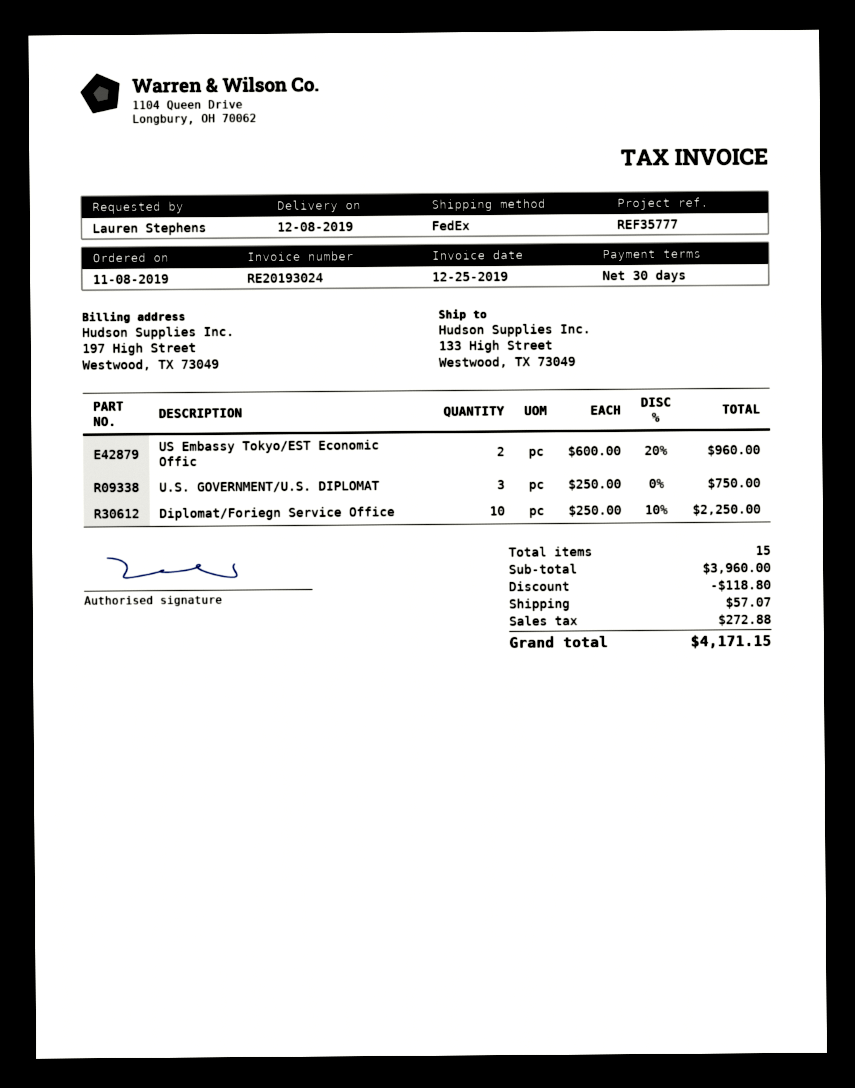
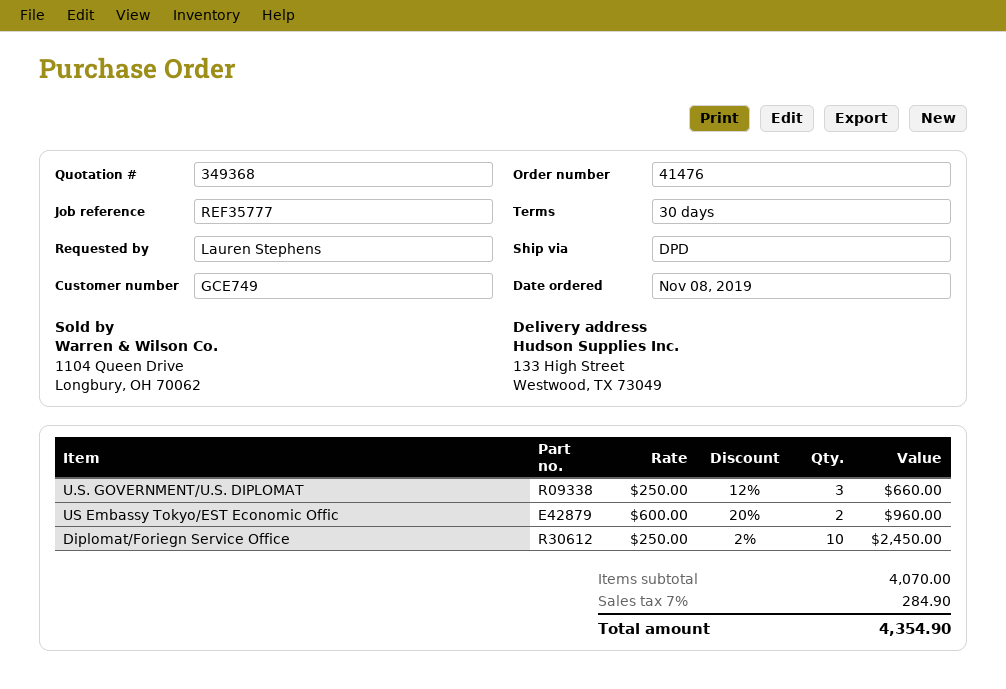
shipping method: FedEx -> DPD
U.S. GOVERNMENT/U.S. DIPLOMAT: 3 x 250.00 = 750.00 -> 3 x 250.00 - 12% = 660.00
Diplomat/Foriegn Service Office: 10 x 250.00 - 10% = 2250.00 -> 10 x 250.00 - 2% = 2450.00
subtotal: 3960.00 -> 4070.00
discount: 118.80 -> none
shipping: 57.07 -> none
tax: 272.88 -> 284.90
total: 4171.15 -> 4354.90

